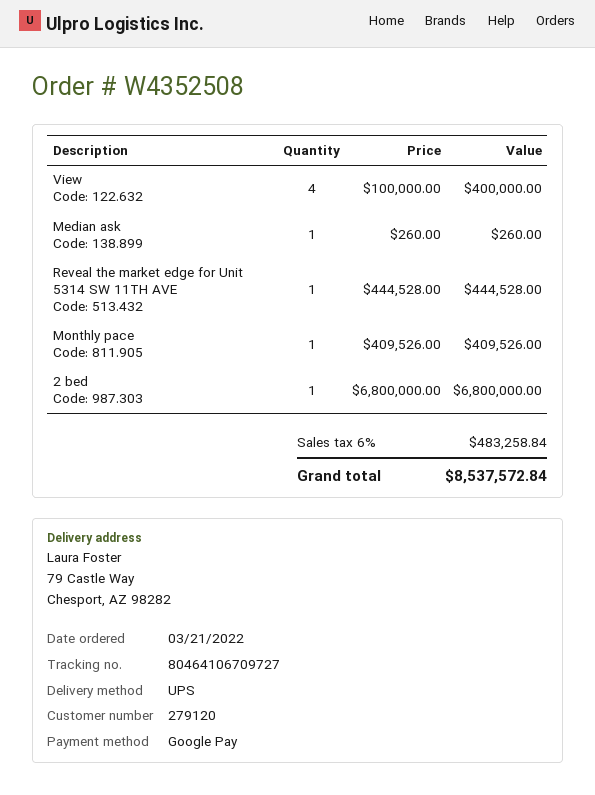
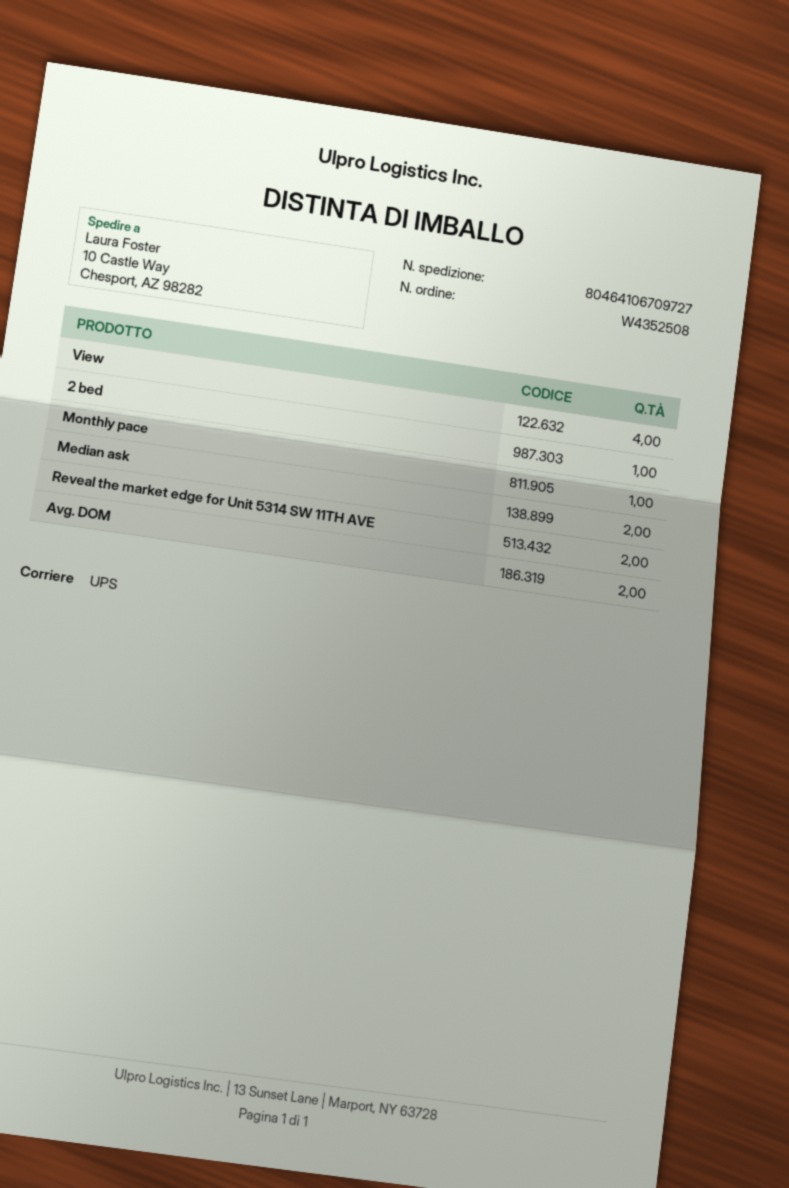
ship to: 79 Castle Way, Chesport, AZ 98282 -> 10 Castle Way, Chesport, AZ 98282
Median ask: 1 -> 2
Reveal the market edge for Unit 5314 SW 11TH AVE: 1 -> 2
Avg. DOM: none -> 2

